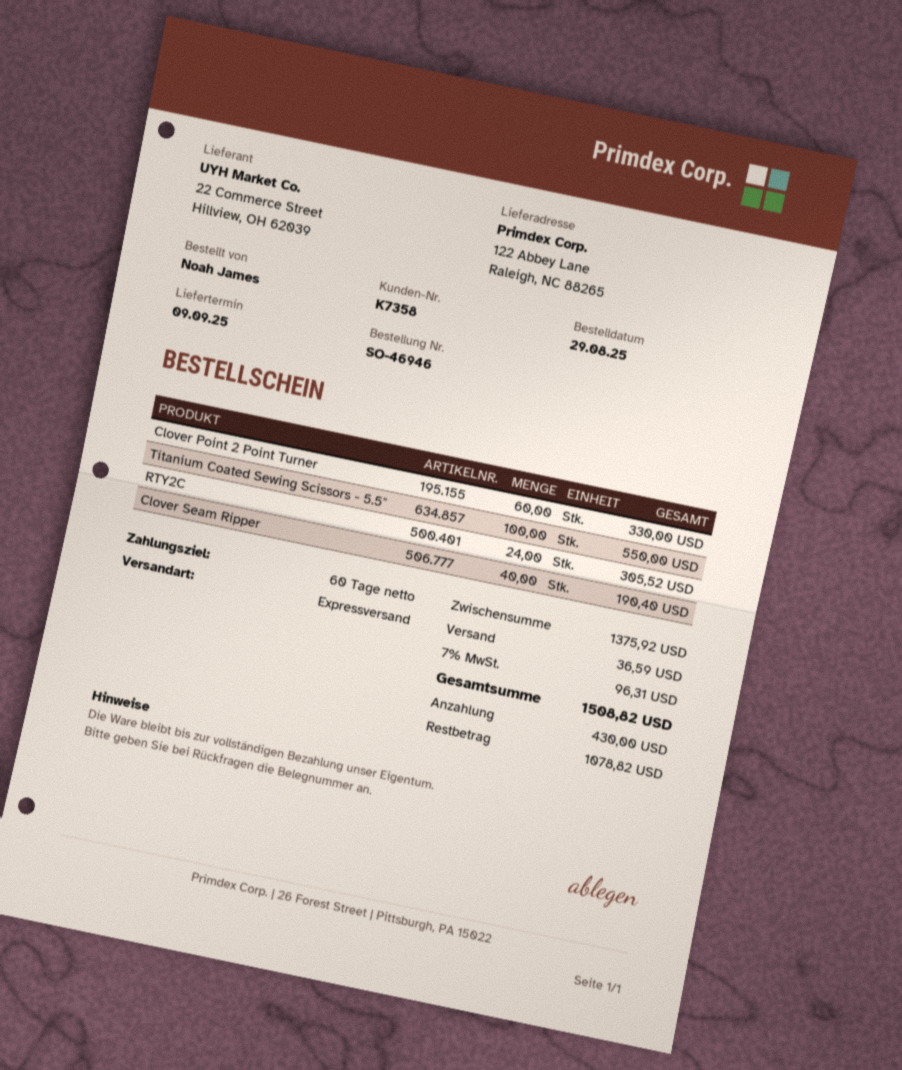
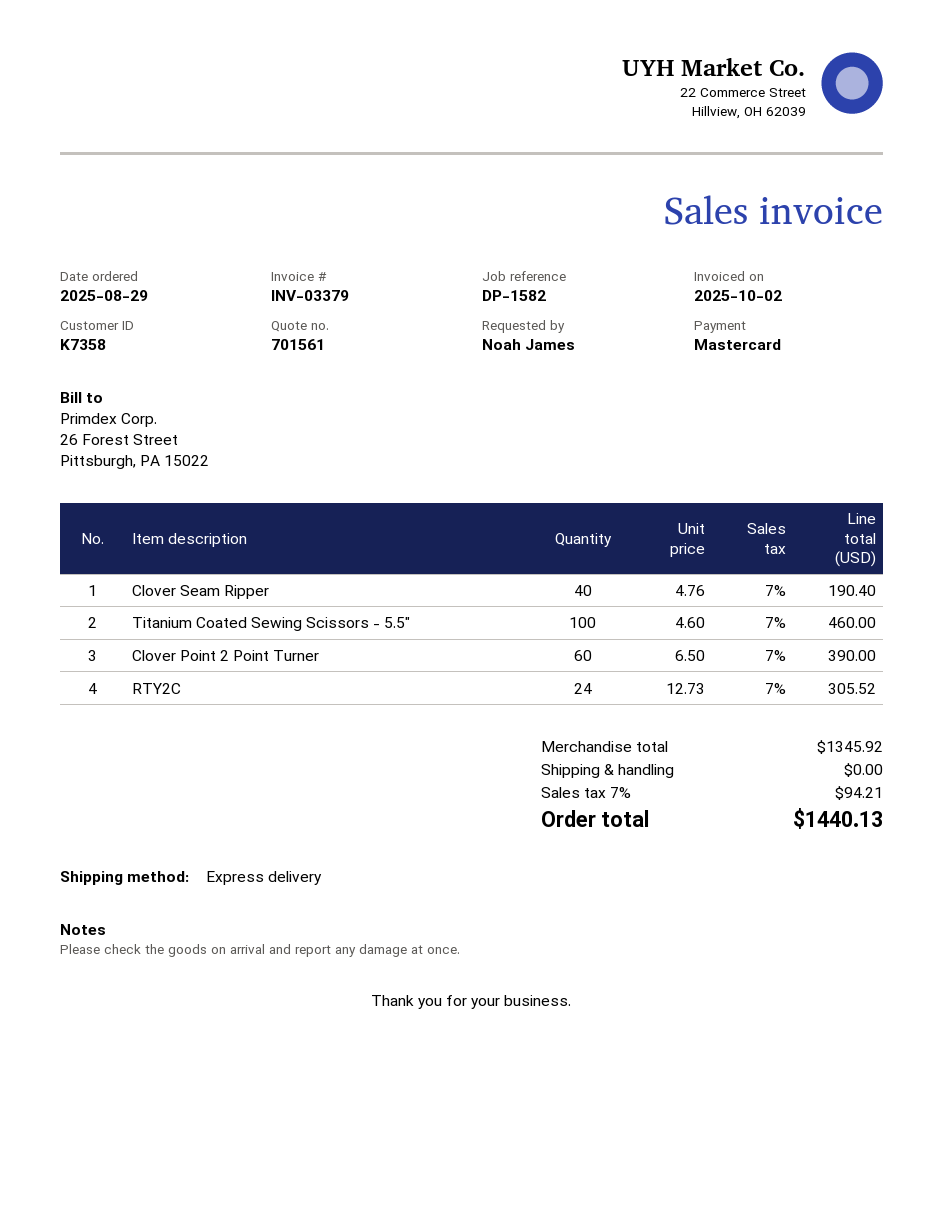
Clover Point 2 Point Turner: 60 for 330.00 -> 60 for 390.00
Titanium Coated Sewing Scissors - 5.5": 100 for 550.00 -> 100 for 460.00
subtotal: 1375.92 -> 1345.92
shipping: 36.59 -> 0.00
tax: 7% = 96.31 -> 7% = 94.21
total: 1508.82 -> 1440.13

